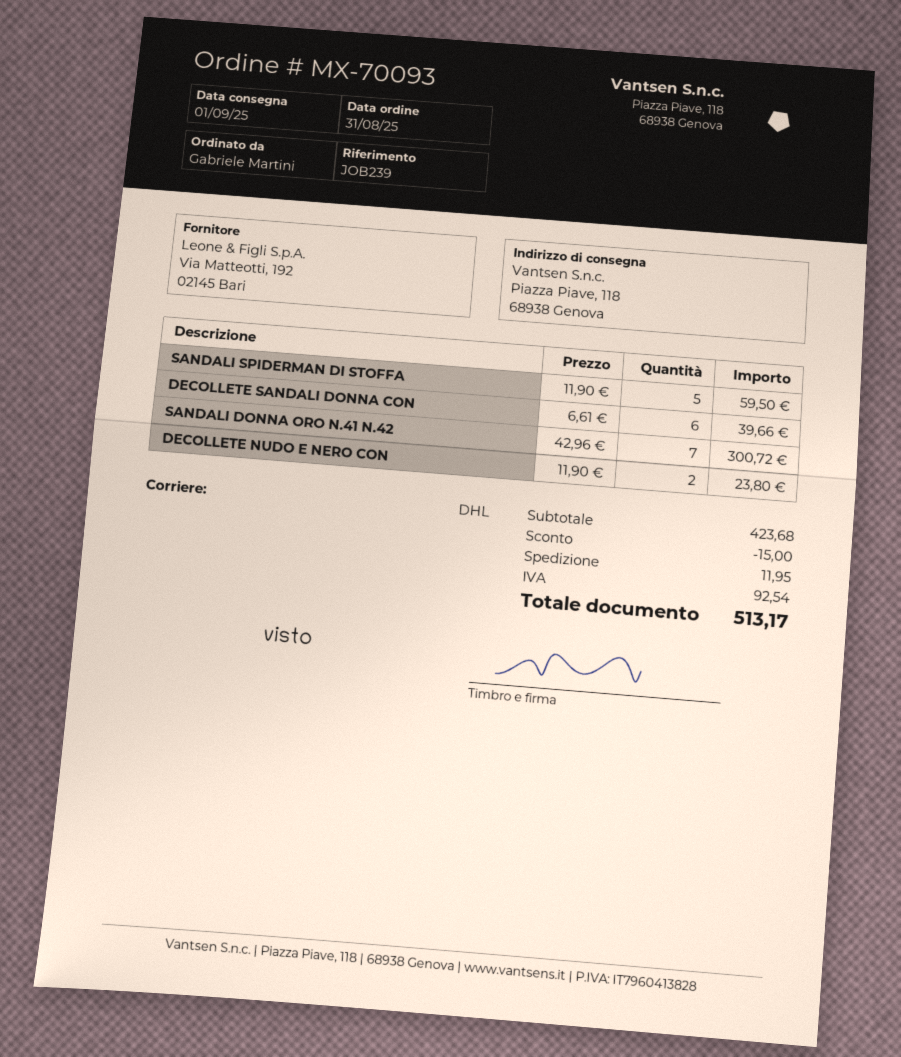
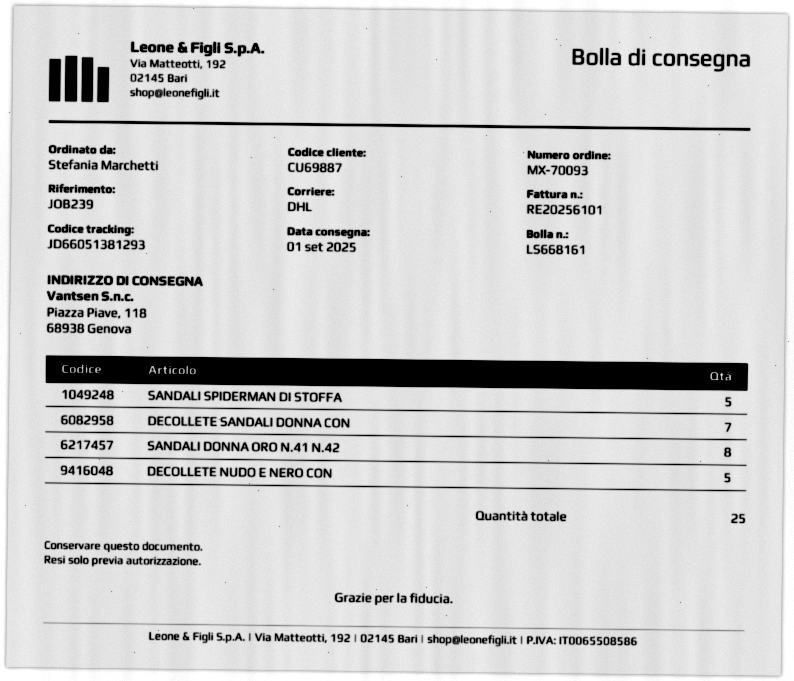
ordered by: Gabriele Martini -> Stefania Marchetti
DECOLLETE SANDALI DONNA CON: 6 -> 7
SANDALI DONNA ORO N.41 N.42: 7 -> 8
DECOLLETE NUDO E NERO CON: 2 -> 5

